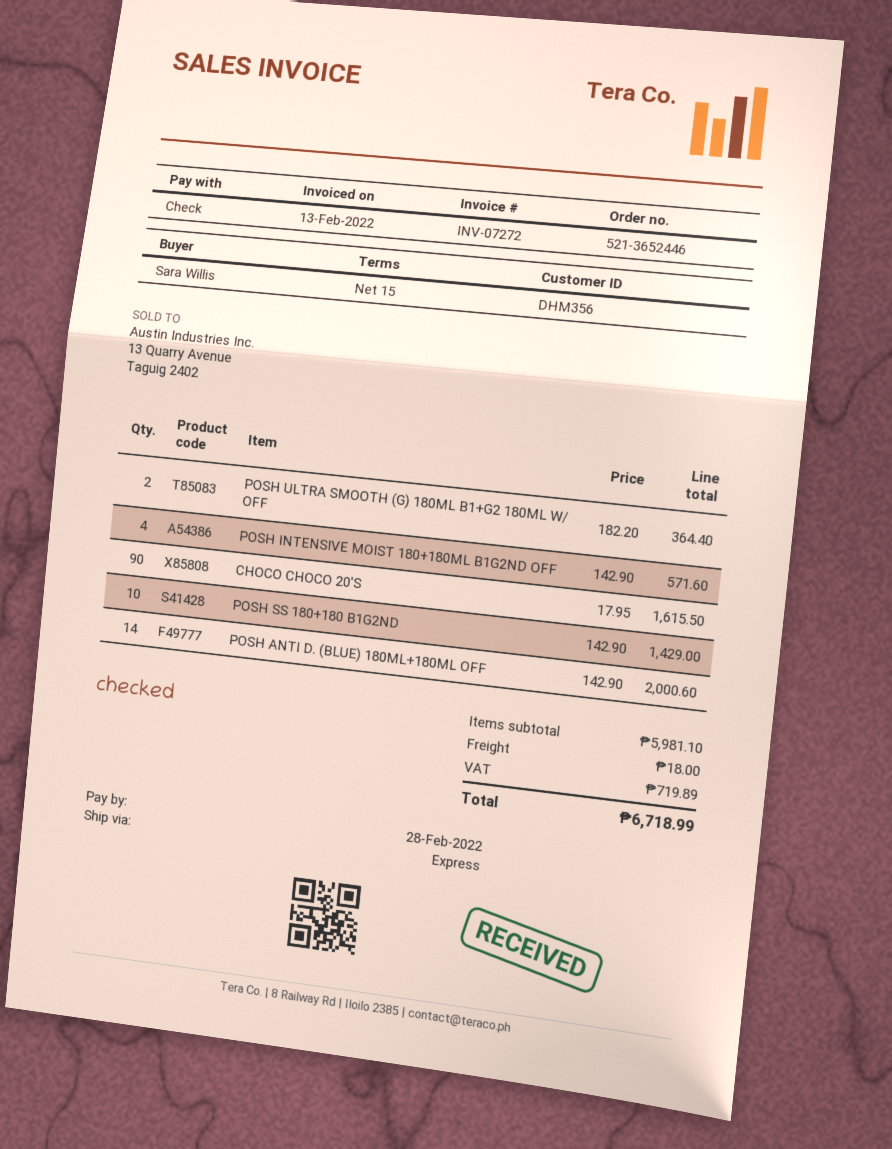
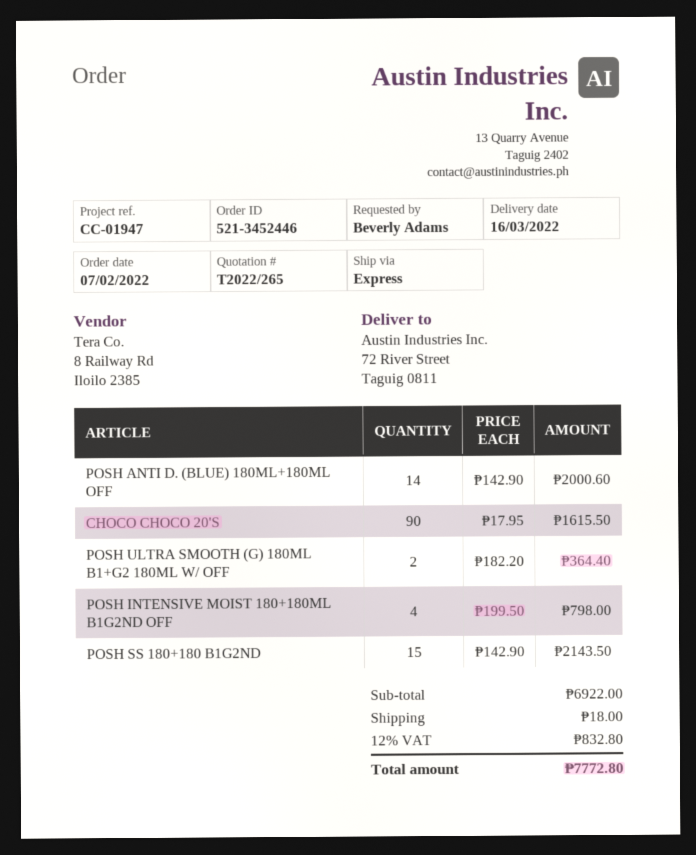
order number: 521-3652446 -> 521-3452446
ordered by: Sara Willis -> Beverly Adams
POSH INTENSIVE MOIST 180+180ML B1G2ND OFF: 4 x 142.90 = 571.60 -> 4 x 199.50 = 798.00
POSH SS 180+180 B1G2ND: 10 x 142.90 = 1429.00 -> 15 x 142.90 = 2143.50
subtotal: 5981.10 -> 6922.00
tax: 719.89 -> 832.80
total: 6718.99 -> 7772.80

